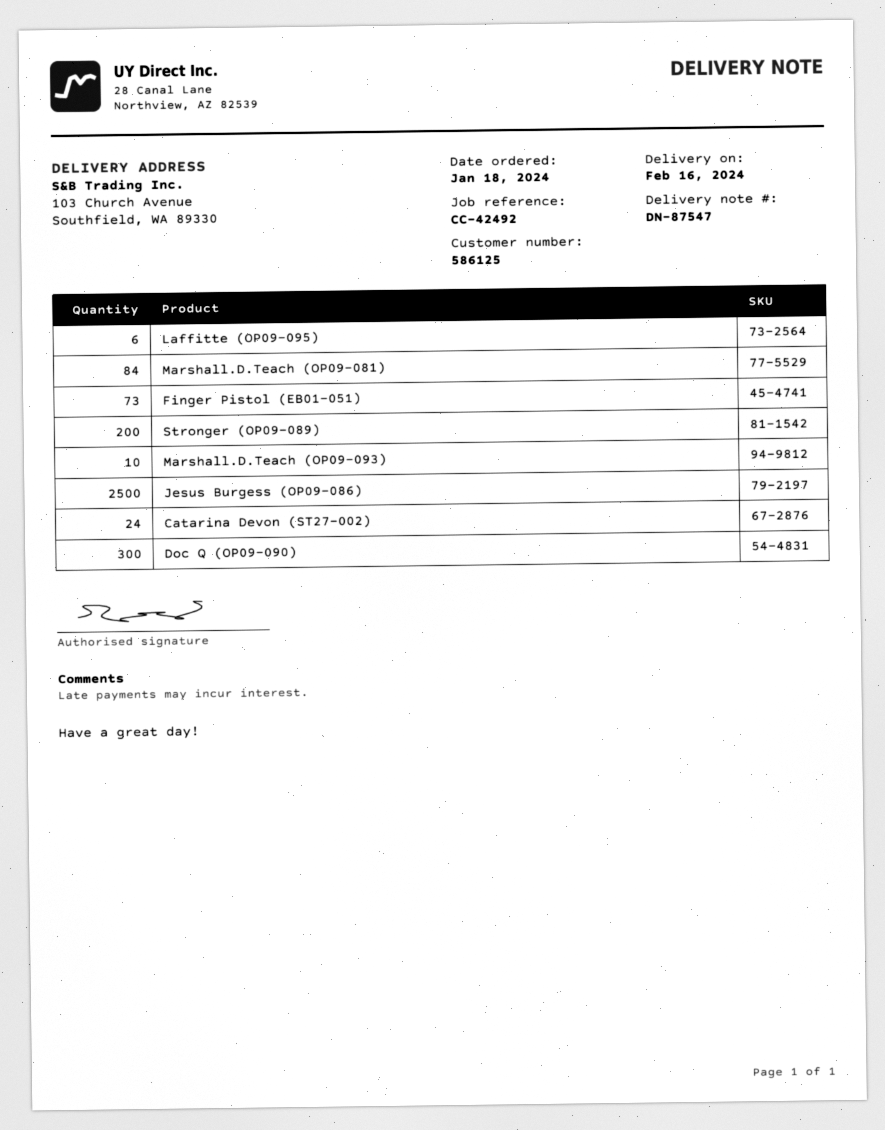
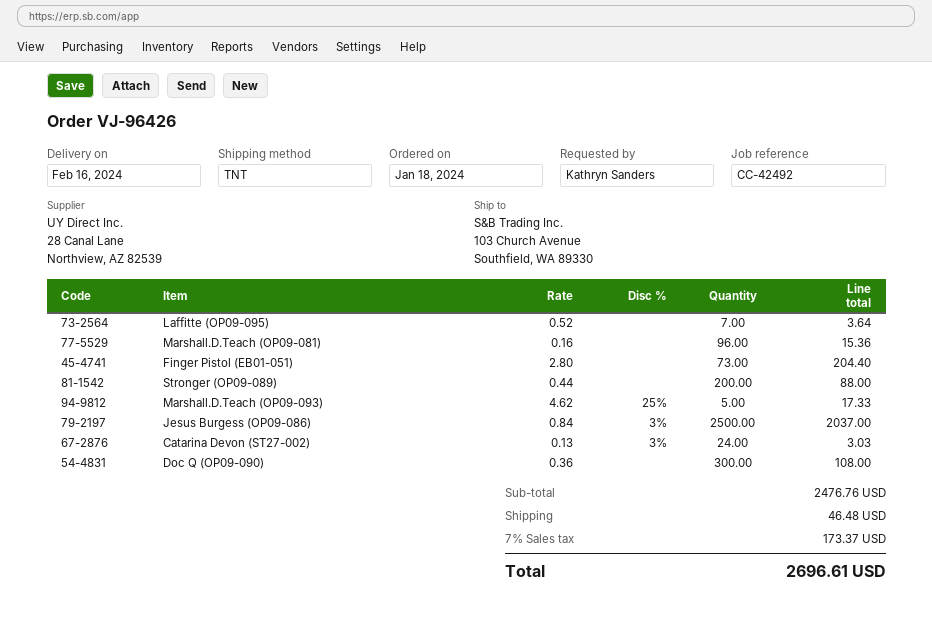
Laffitte (OP09-095): 6 -> 7
Marshall.D.Teach (OP09-081): 84 -> 96
Marshall.D.Teach (OP09-093): 10 -> 5

